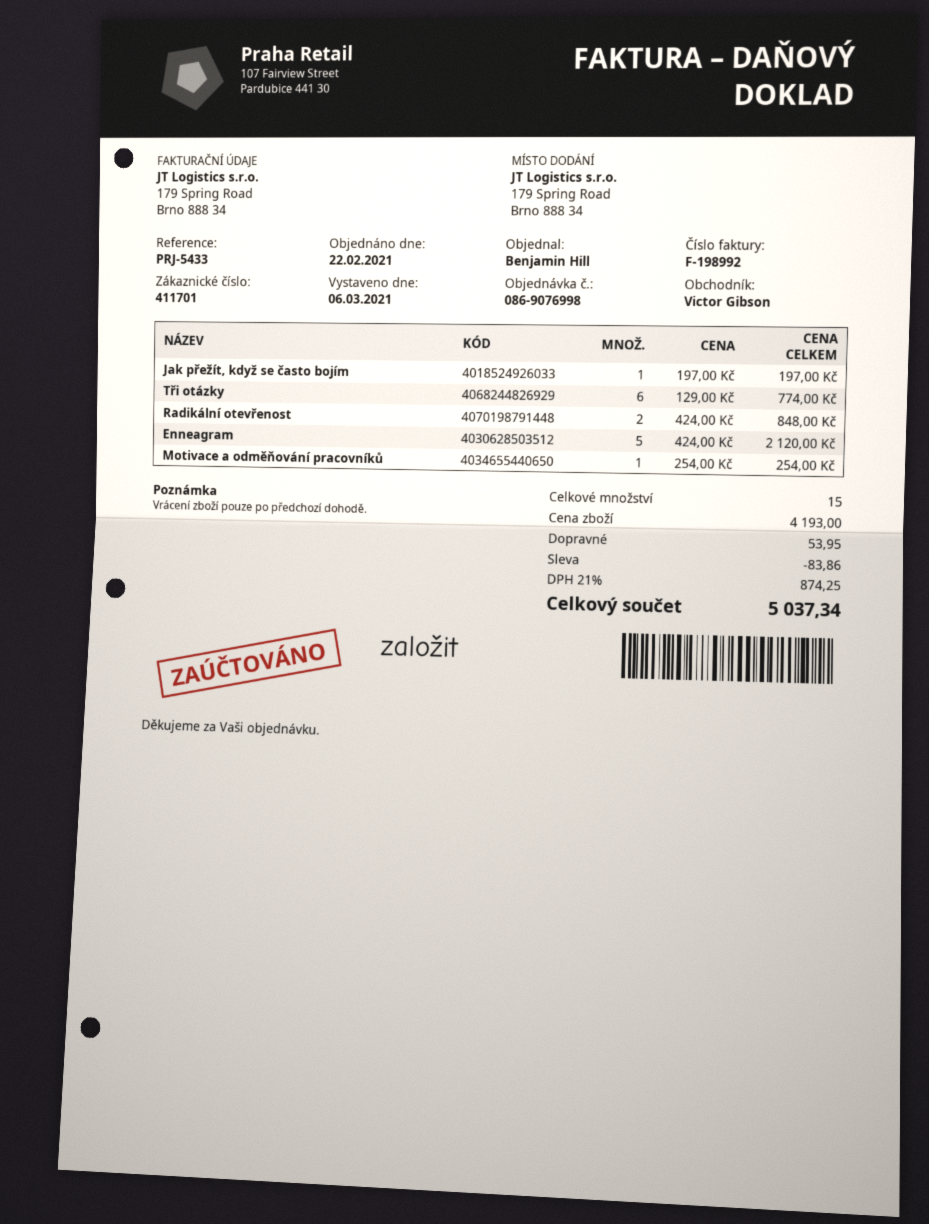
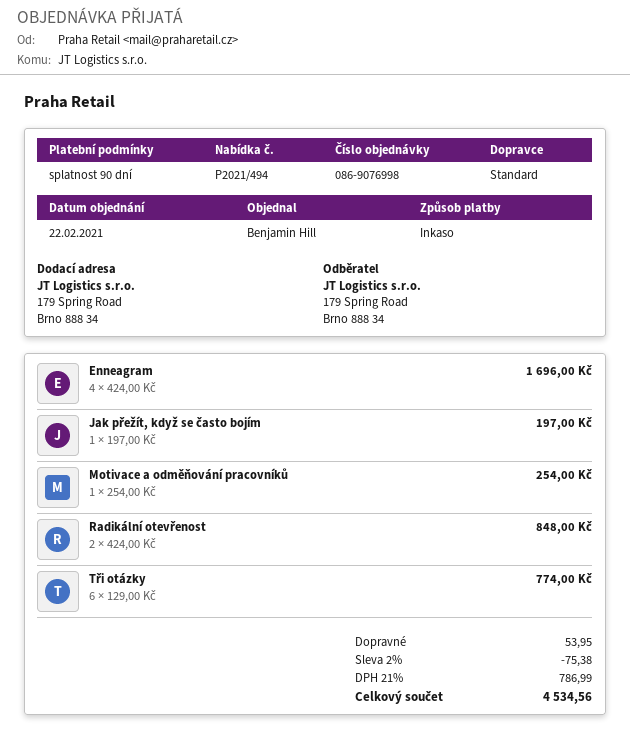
Enneagram: 5 x 424.00 = 2120.00 -> 4 x 424.00 = 1696.00
discount: 83.86 -> 75.38
tax: 21% = 874.25 -> 21% = 786.99
total: 5037.34 -> 4534.56

